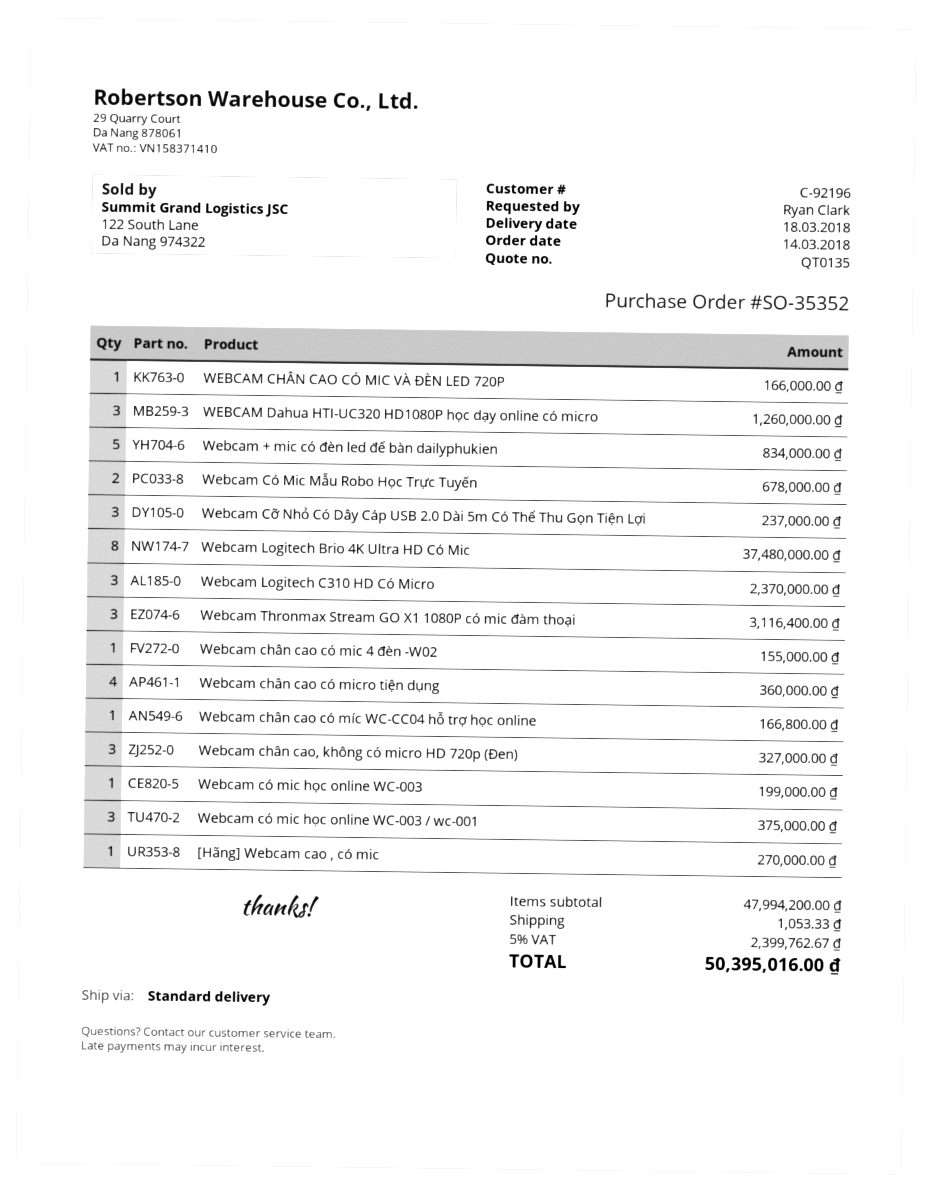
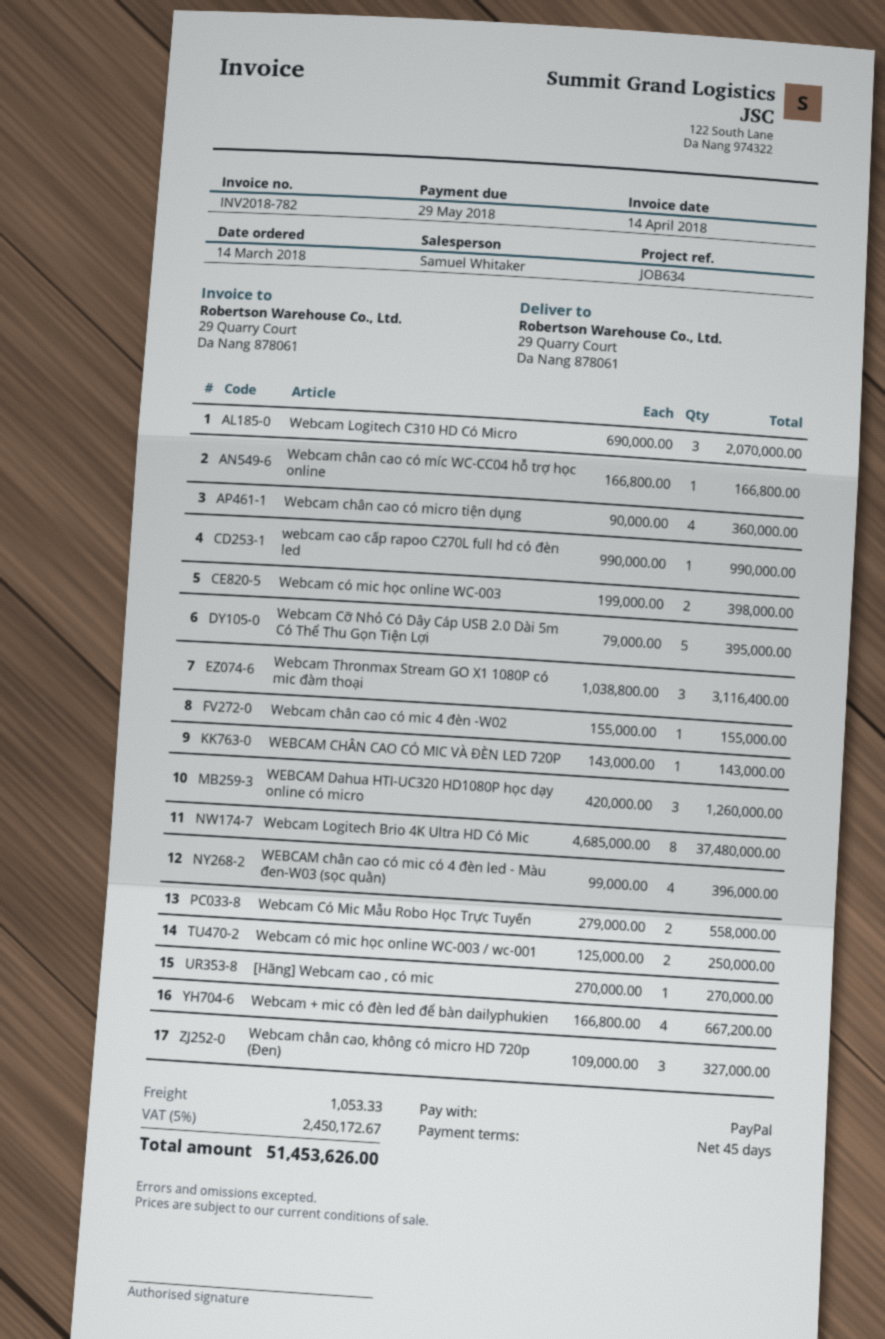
WEBCAM CHÂN CAO CÓ MIC VÀ ĐÈN LED 720P: 1 for 166000.00 -> 1 for 143000.00
Webcam + mic có đèn led để bàn dailyphukien: 5 for 834000.00 -> 4 for 667200.00
Webcam Có Mic Mẫu Robo Học Trực Tuyến: 2 for 678000.00 -> 2 for 558000.00
Webcam Cỡ Nhỏ Có Dây Cáp USB 2.0 Dài 5m Có Thể Thu Gọn Tiện Lợi: 3 for 237000.00 -> 5 for 395000.00
Webcam Logitech C310 HD Có Micro: 3 for 2370000.00 -> 3 for 2070000.00
Webcam có mic học online WC-003: 1 for 199000.00 -> 2 for 398000.00
Webcam có mic học online WC-003 / wc-001: 3 for 375000.00 -> 2 for 250000.00
webcam cao cấp rapoo C270L full hd có đèn led: none -> 1 for 990000.00
WEBCAM chân cao có mic có 4 đèn led - Màu đen-W03 (sọc quằn): none -> 4 for 396000.00
tax: 5% = 2399762.67 -> 5% = 2450172.67
total: 50395016.00 -> 51453626.00

